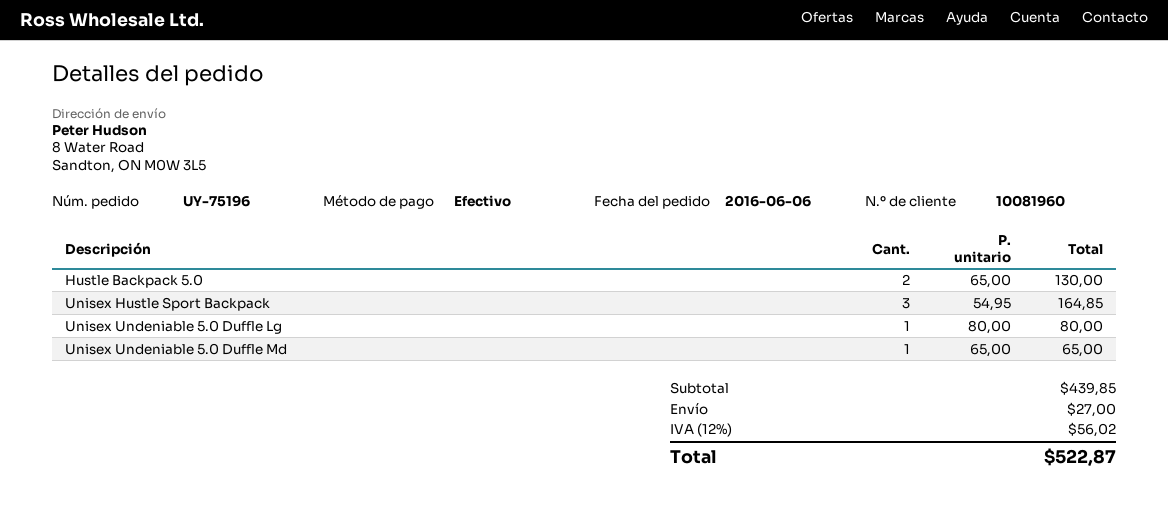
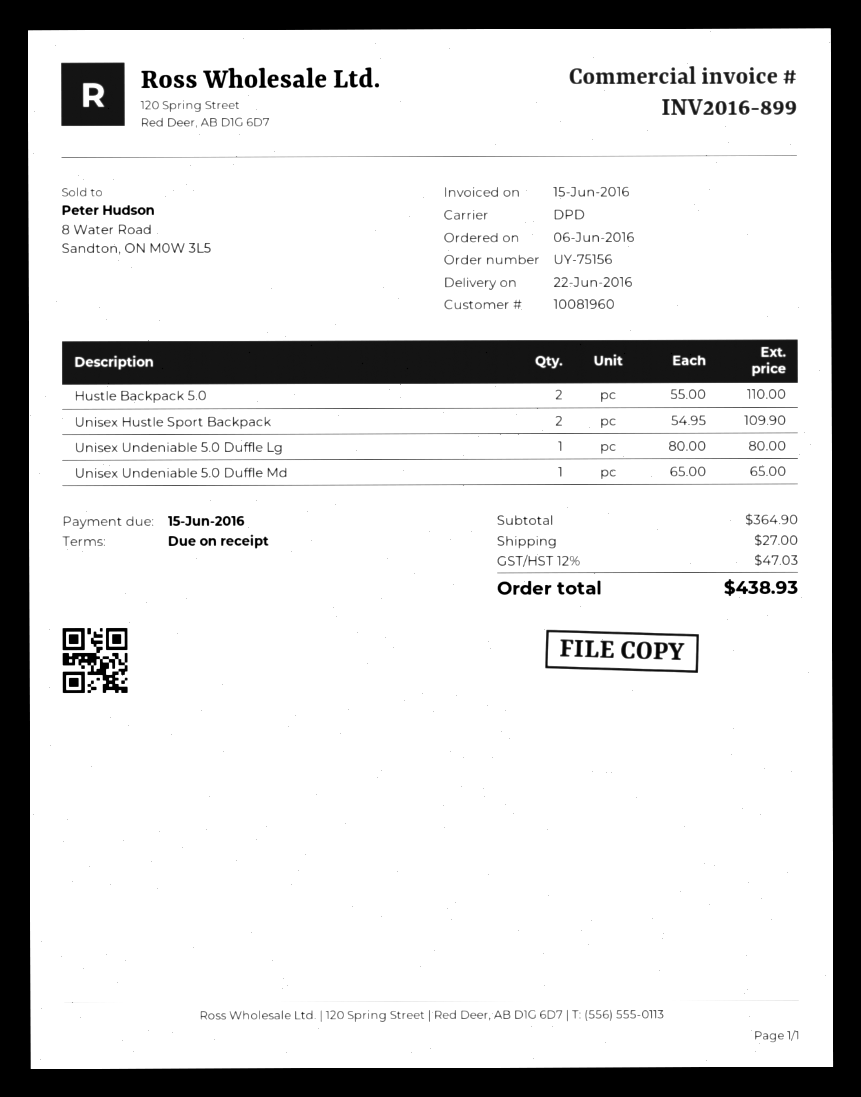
order number: UY-75196 -> UY-75156
Hustle Backpack 5.0: 2 x 65.00 = 130.00 -> 2 x 55.00 = 110.00
Unisex Hustle Sport Backpack: 3 x 54.95 = 164.85 -> 2 x 54.95 = 109.90
subtotal: 439.85 -> 364.90
tax: 12% = 56.02 -> 12% = 47.03
total: 522.87 -> 438.93

